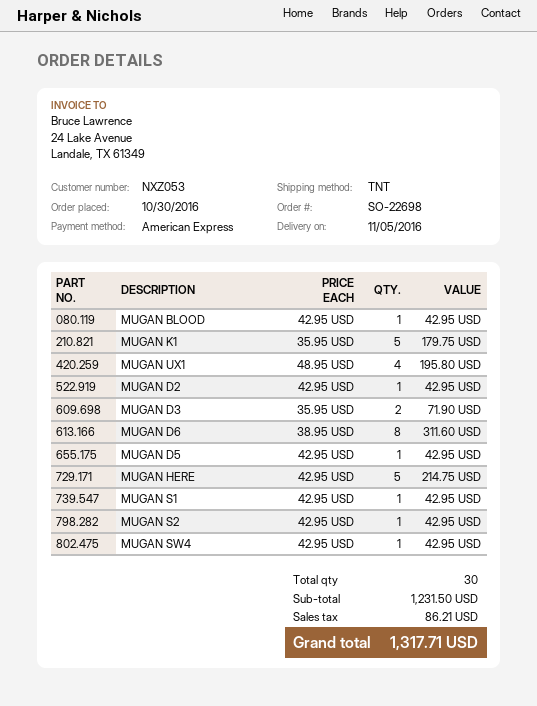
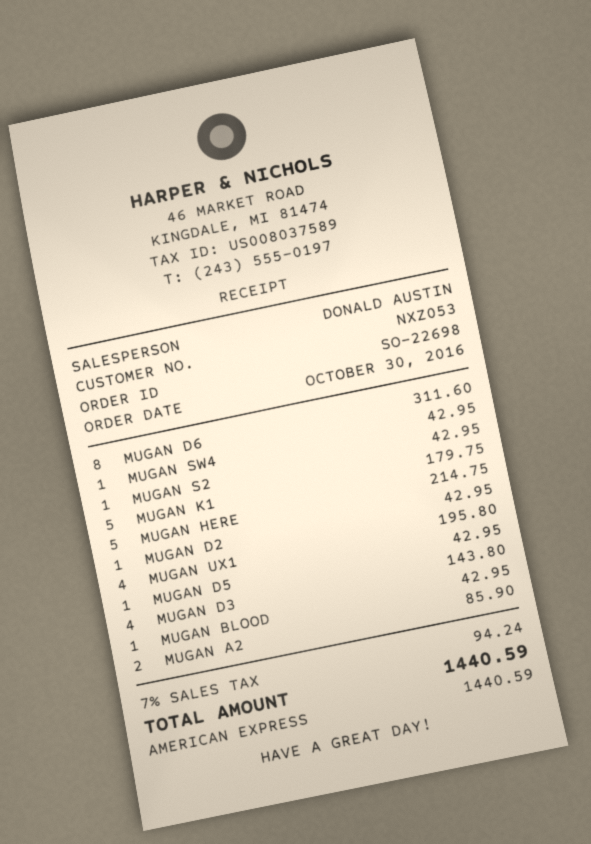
MUGAN D3: 2 for 71.90 -> 4 for 143.80
MUGAN S1: 1 for 42.95 -> none
MUGAN A2: none -> 2 for 85.90
tax: 86.21 -> 94.24
total: 1317.71 -> 1440.59

